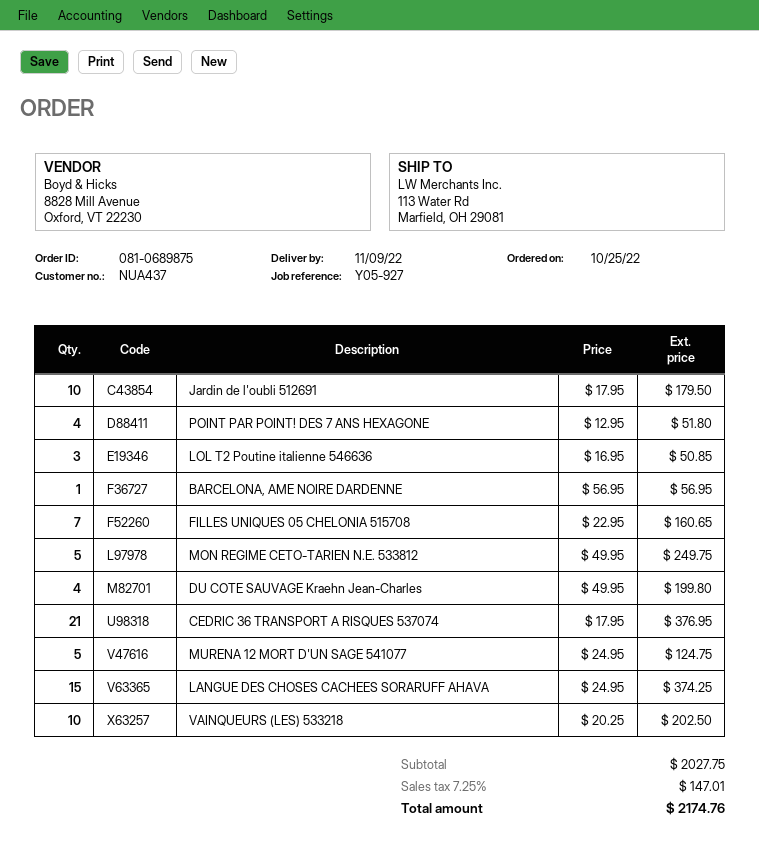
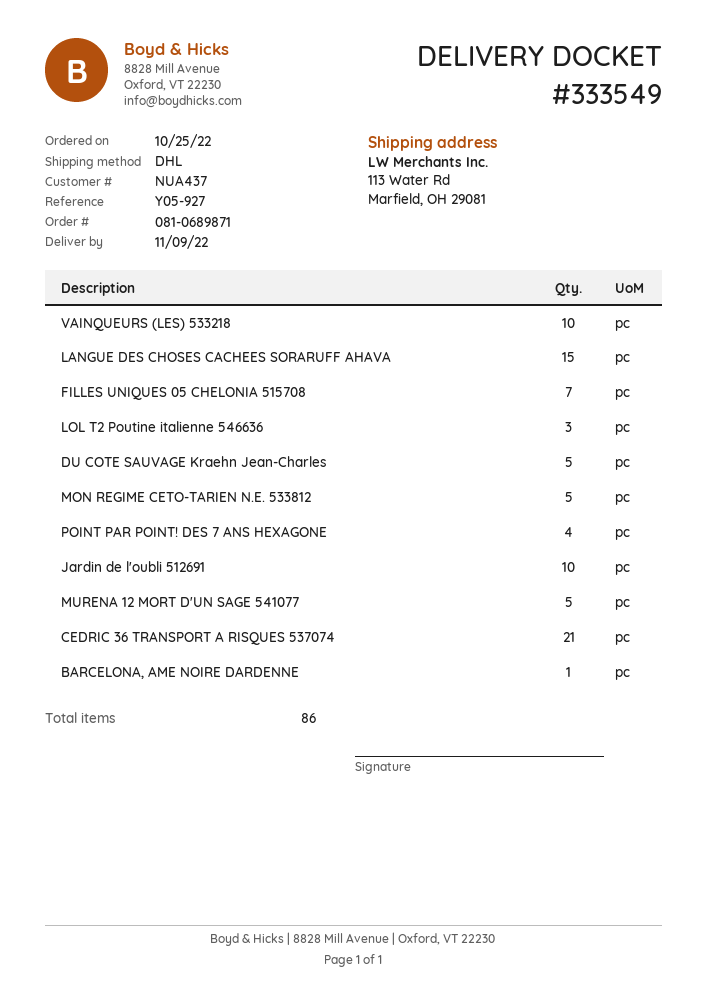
order number: 081-0689875 -> 081-0689871
DU COTE SAUVAGE Kraehn Jean-Charles: 4 -> 5

